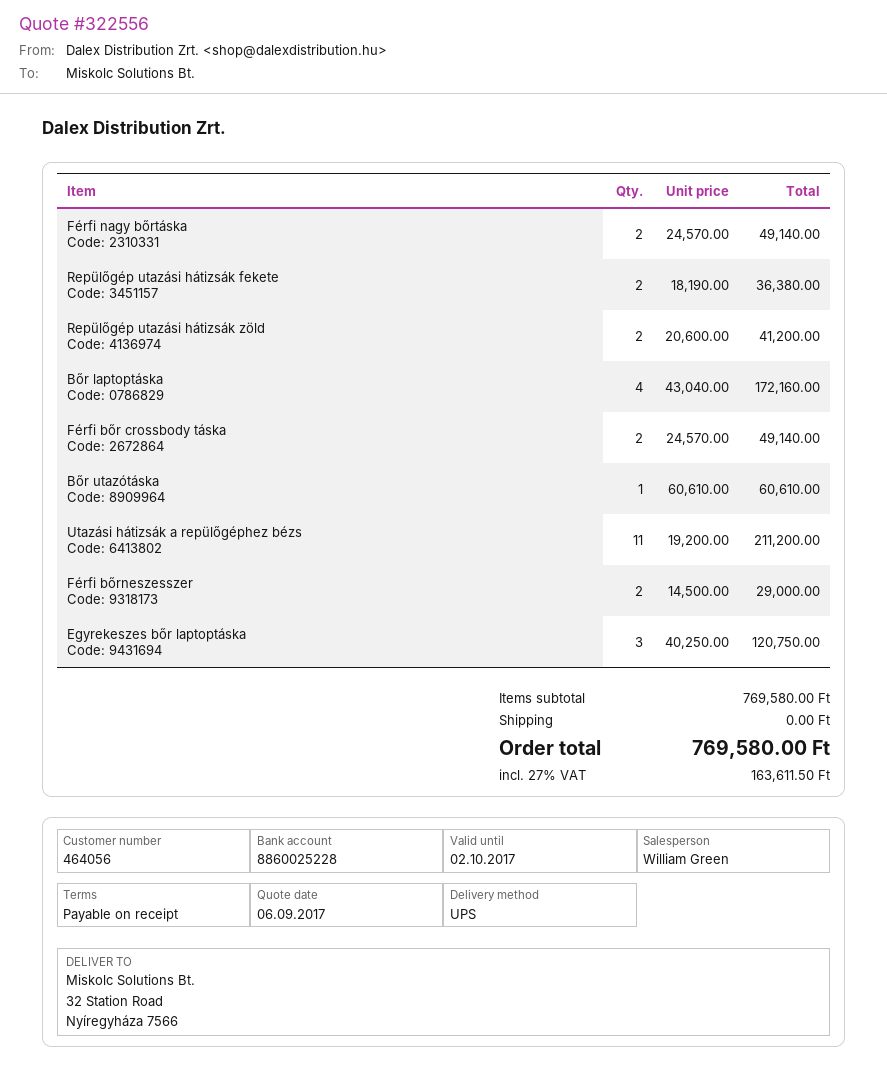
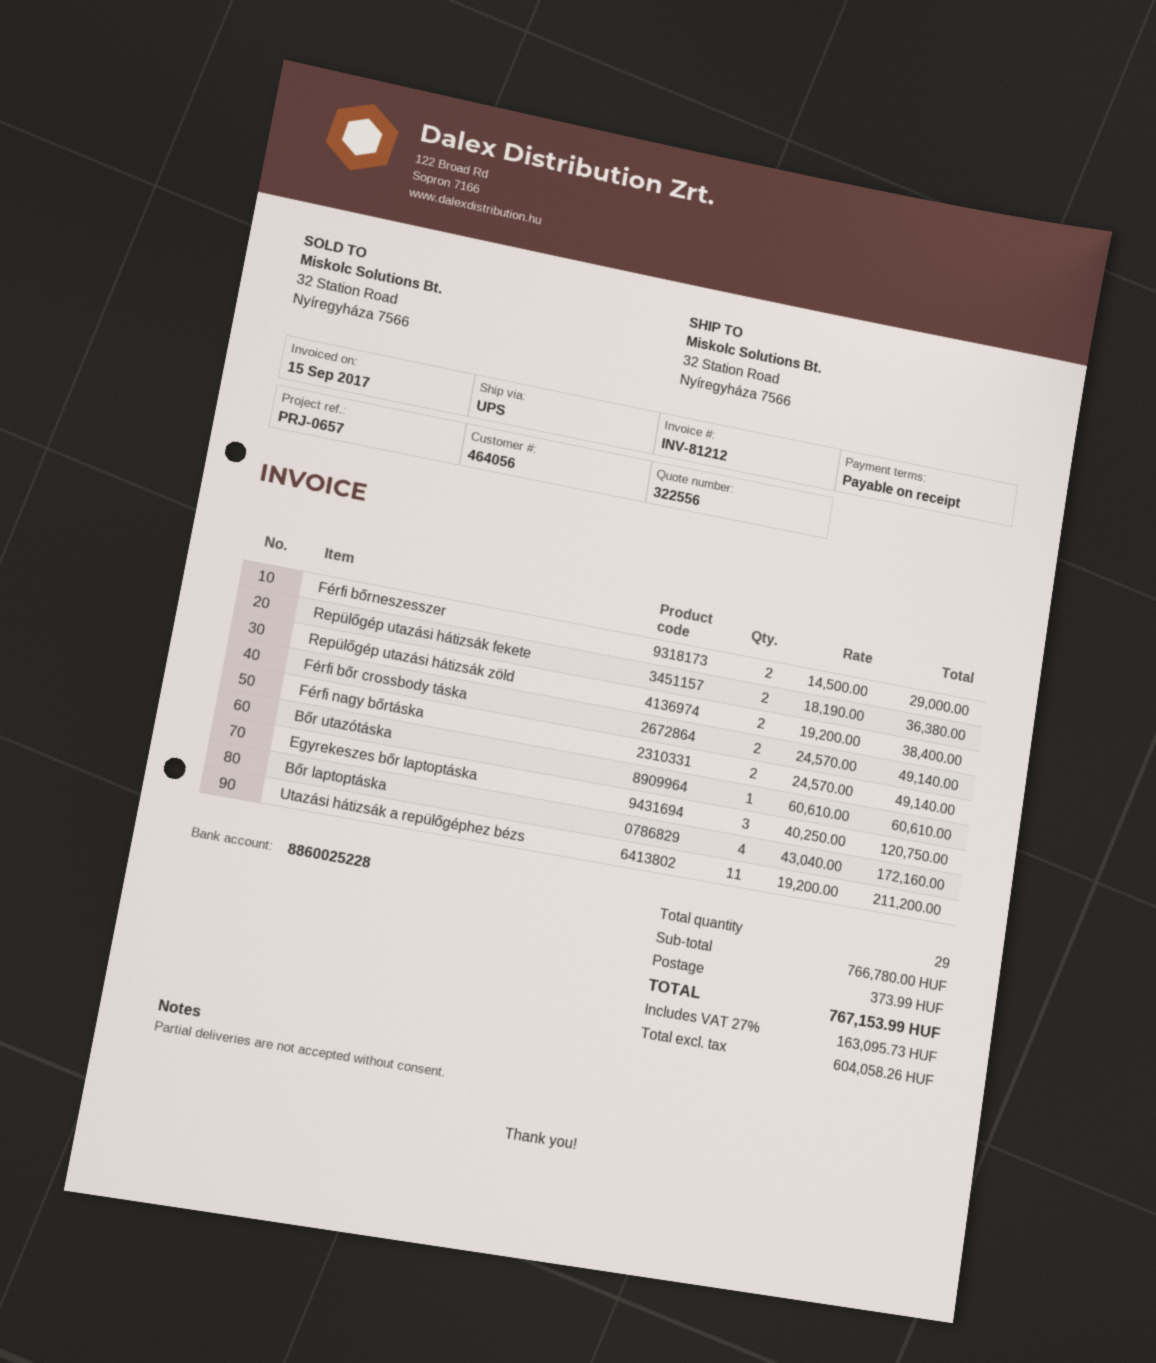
Repülőgép utazási hátizsák zöld: 2 x 20600.00 = 41200.00 -> 2 x 19200.00 = 38400.00
subtotal: 769580.00 -> 766780.00
shipping: 0.00 -> 373.99
tax: 27% = 163611.50 -> 27% = 163095.73
total: 769580.00 -> 767153.99

